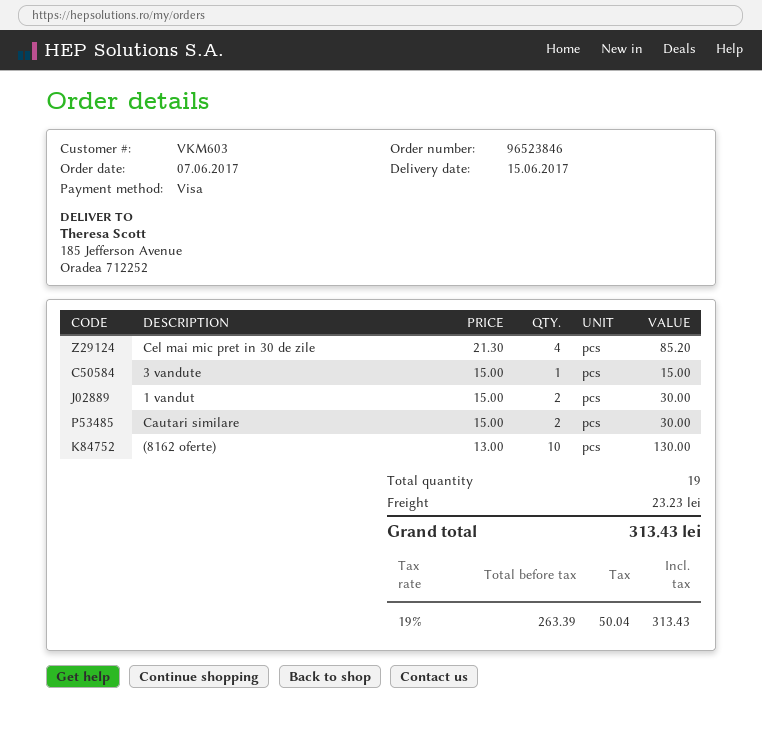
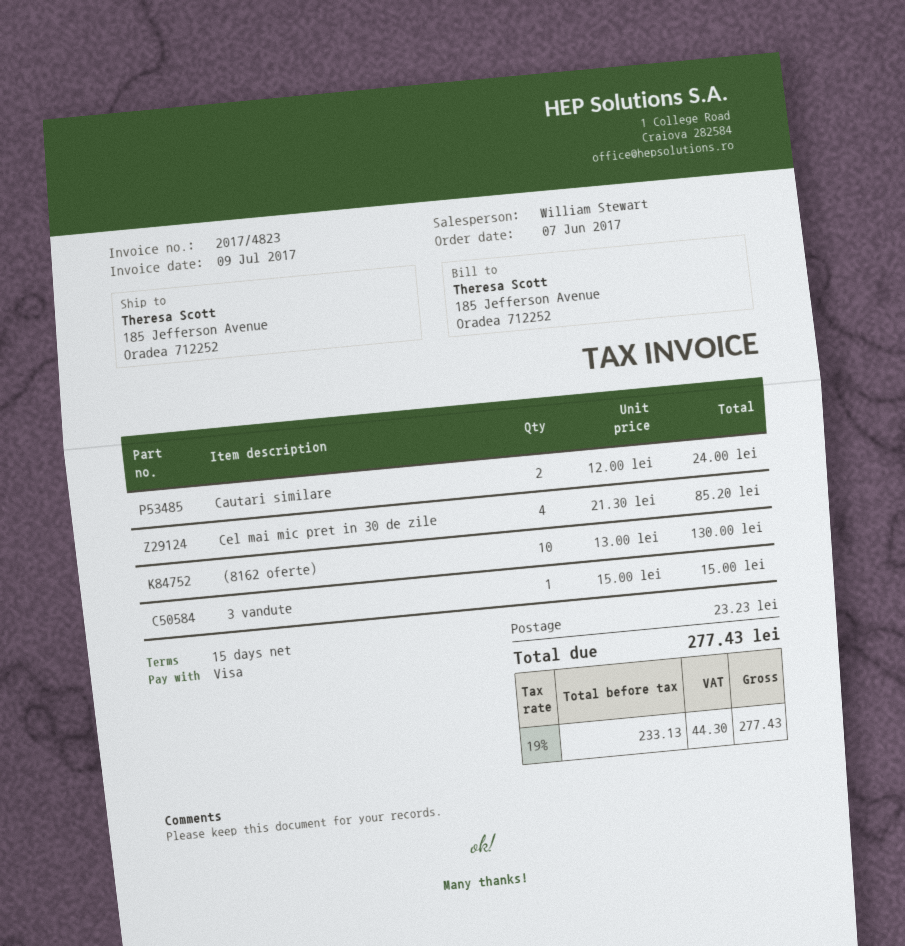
1 vandut: 2 x 15.00 = 30.00 -> none
Cautari similare: 2 x 15.00 = 30.00 -> 2 x 12.00 = 24.00
net: 263.39 -> 233.13
tax: 19% = 50.04 -> 19% = 44.30
total: 313.43 -> 277.43

